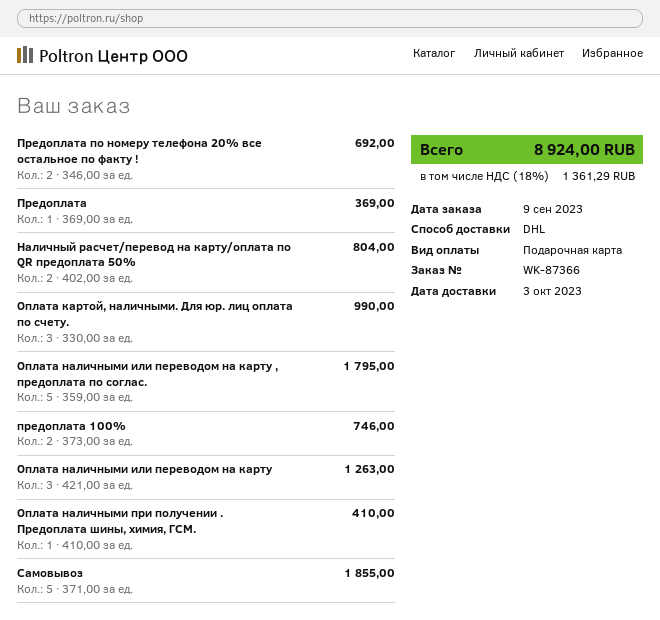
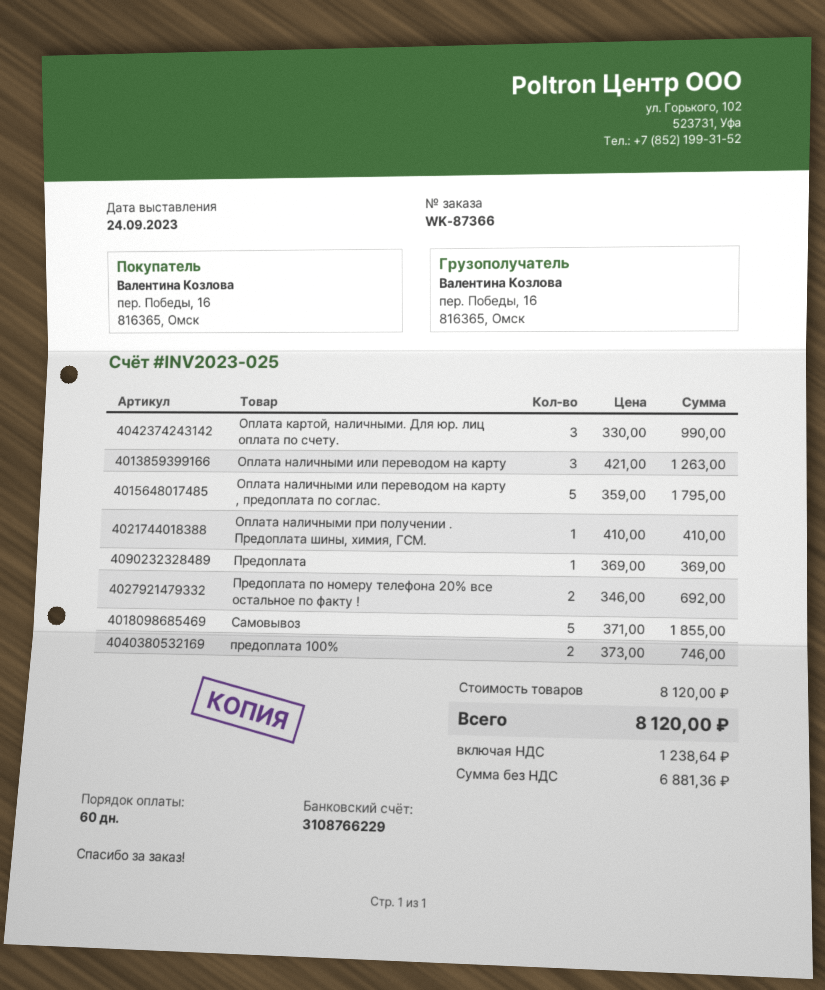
Наличный расчет/перевод на карту/оплата по QR предоплата 50%: 2 x 402.00 = 804.00 -> none
tax: 1361.29 -> 1238.64
total: 8924.00 -> 8120.00

